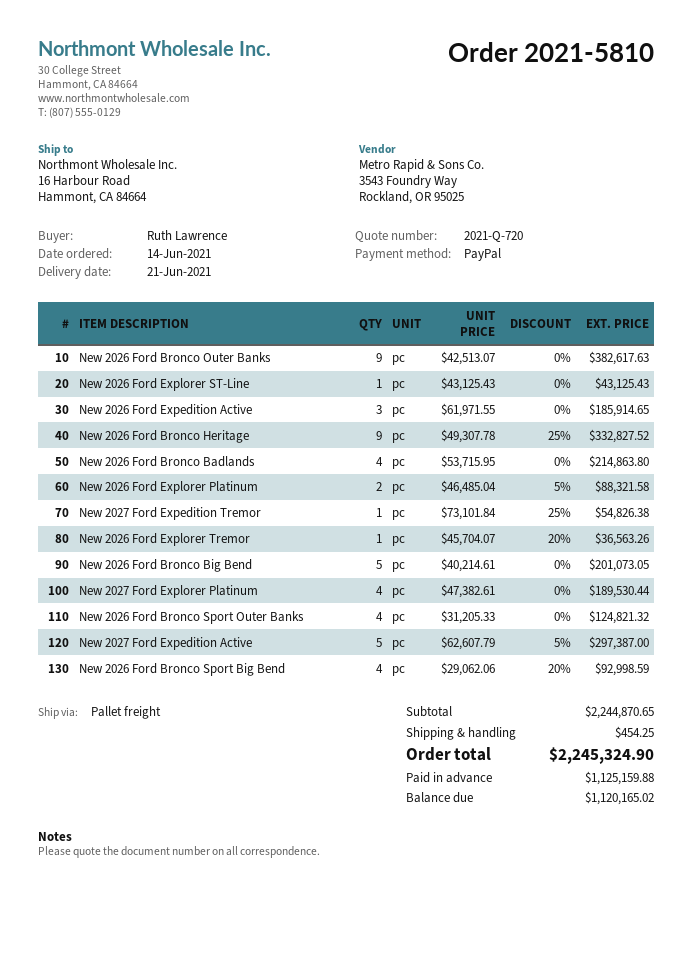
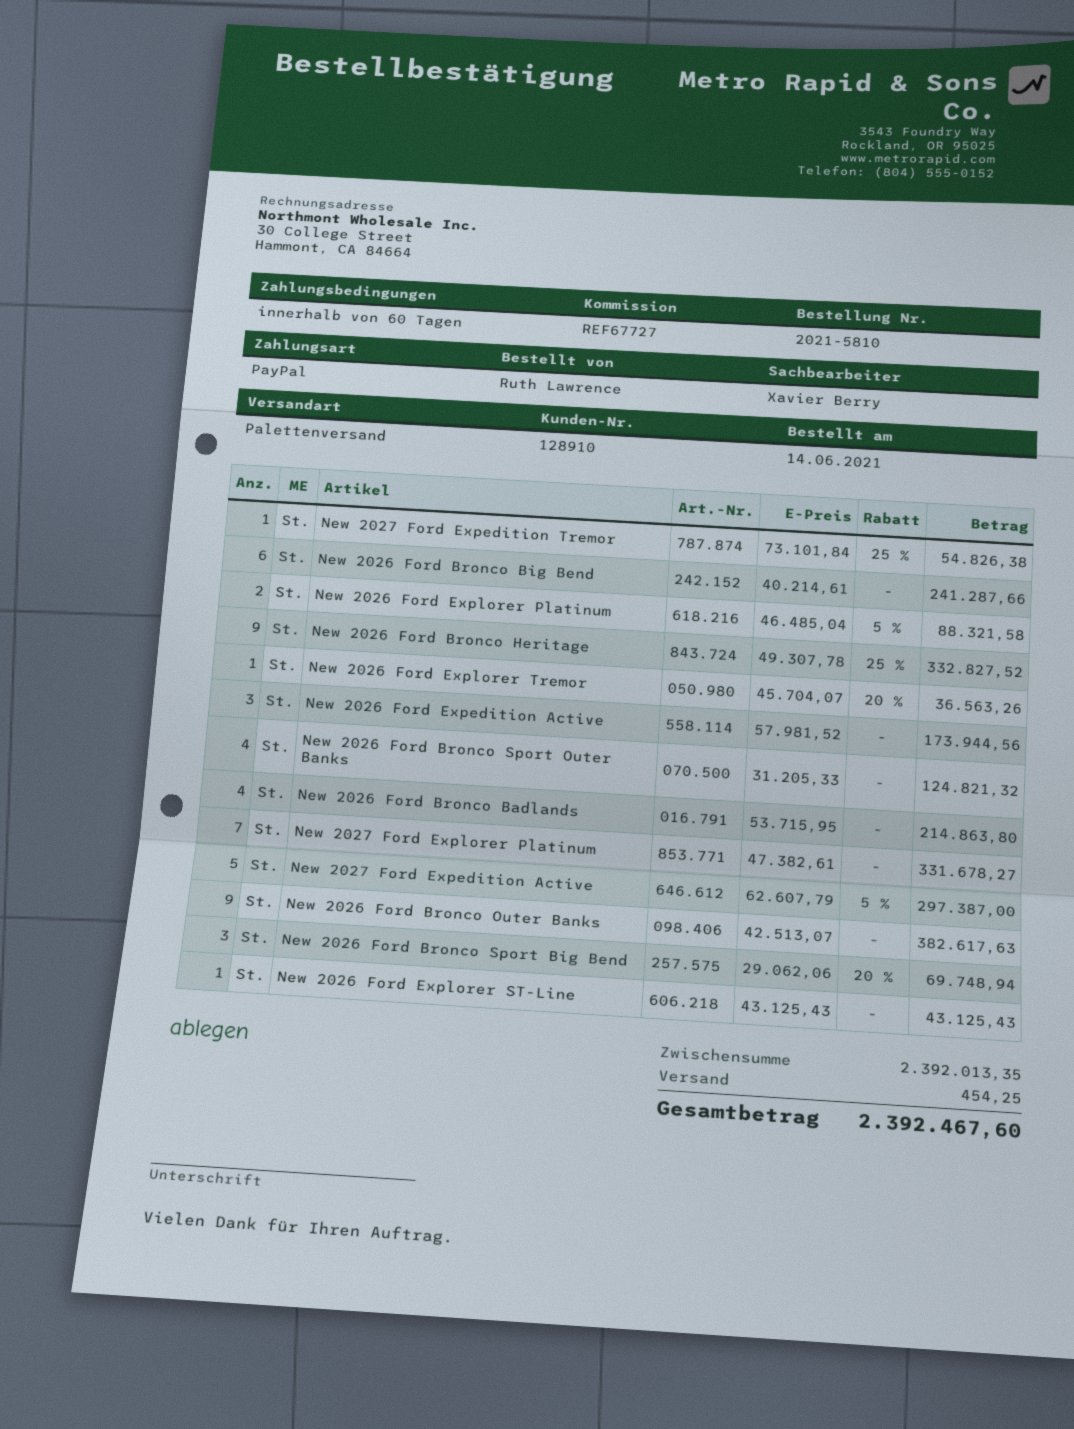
New 2026 Ford Expedition Active: 3 x 61971.55 = 185914.65 -> 3 x 57981.52 = 173944.56
New 2026 Ford Bronco Big Bend: 5 x 40214.61 = 201073.05 -> 6 x 40214.61 = 241287.66
New 2027 Ford Explorer Platinum: 4 x 47382.61 = 189530.44 -> 7 x 47382.61 = 331678.27
New 2026 Ford Bronco Sport Big Bend: 4 x 29062.06 - 20% = 92998.59 -> 3 x 29062.06 - 20% = 69748.94
subtotal: 2244870.65 -> 2392013.35
total: 2245324.90 -> 2392467.60

